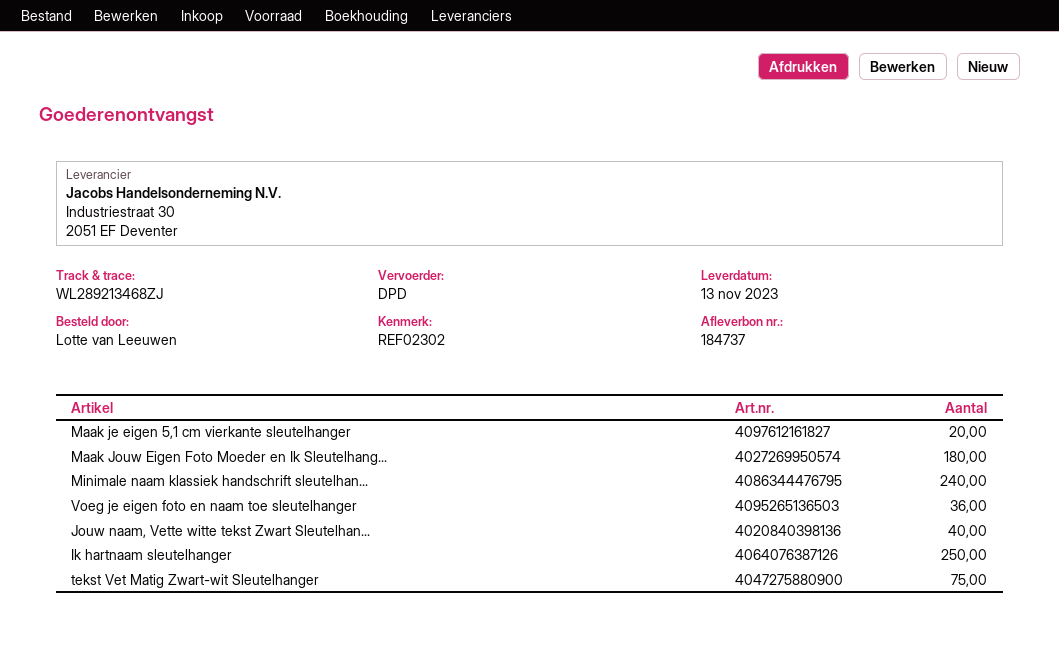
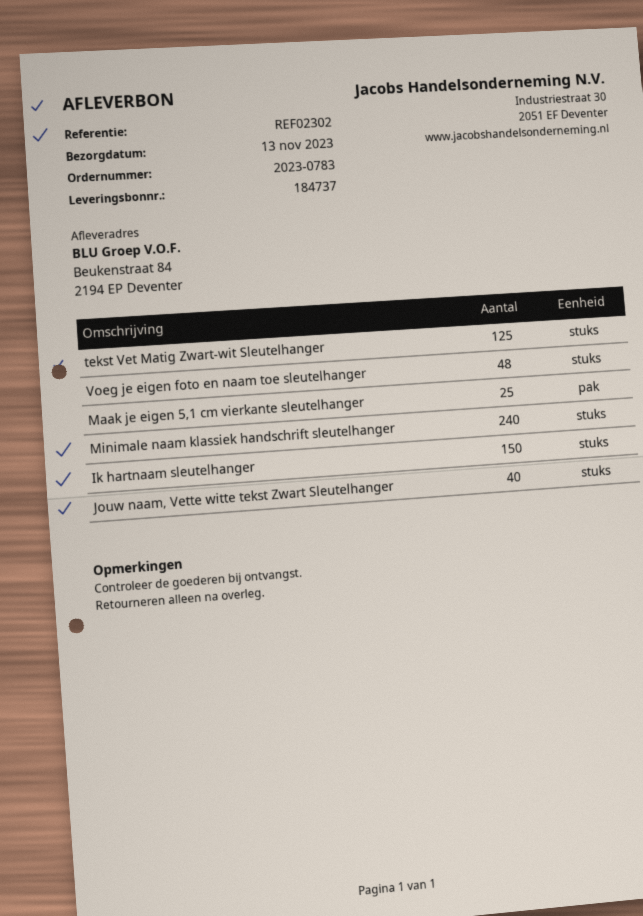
Maak je eigen 5,1 cm vierkante sleutelhanger: 20 -> 25
Maak Jouw Eigen Foto Moeder en Ik Sleutelhang...: 180 -> none
Voeg je eigen foto en naam toe sleutelhanger: 36 -> 48
Ik hartnaam sleutelhanger: 250 -> 150
tekst Vet Matig Zwart-wit Sleutelhanger: 75 -> 125

